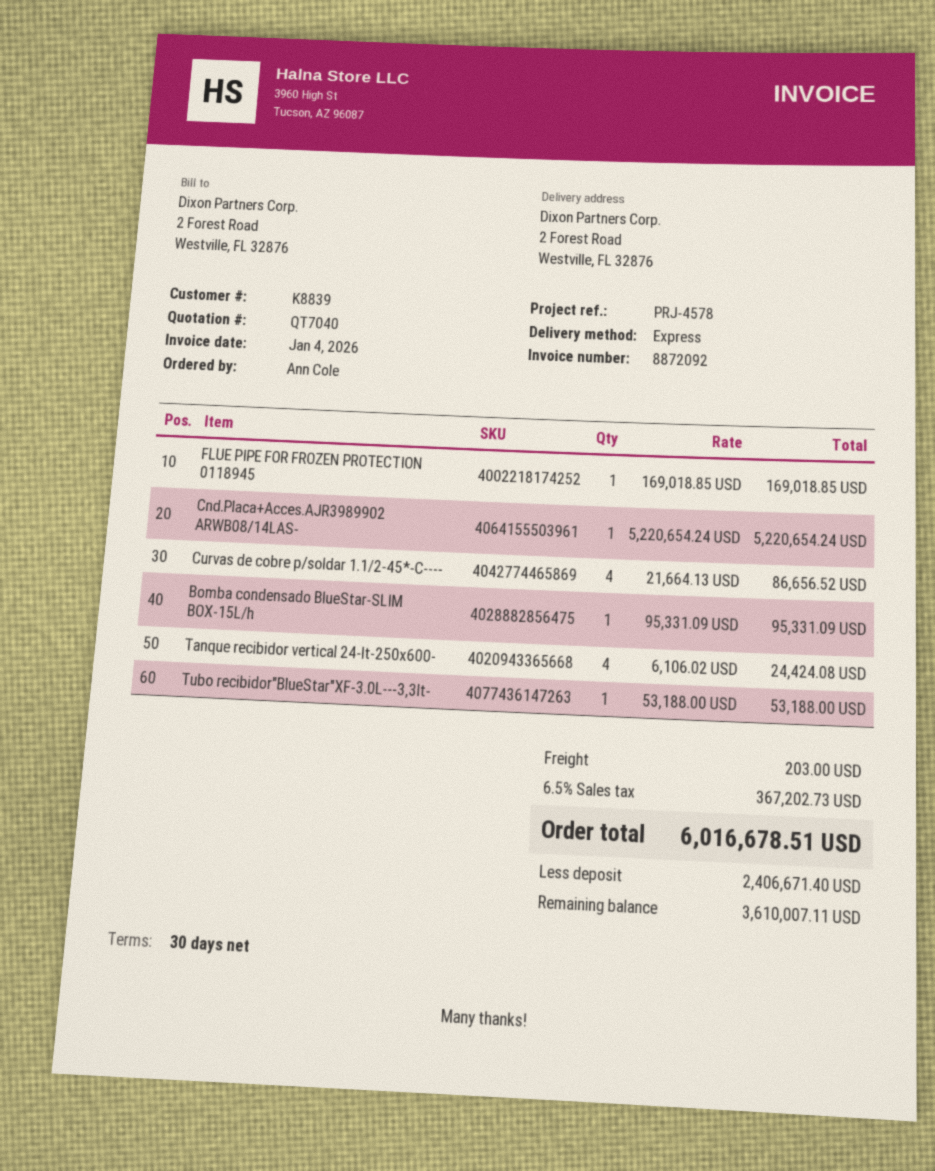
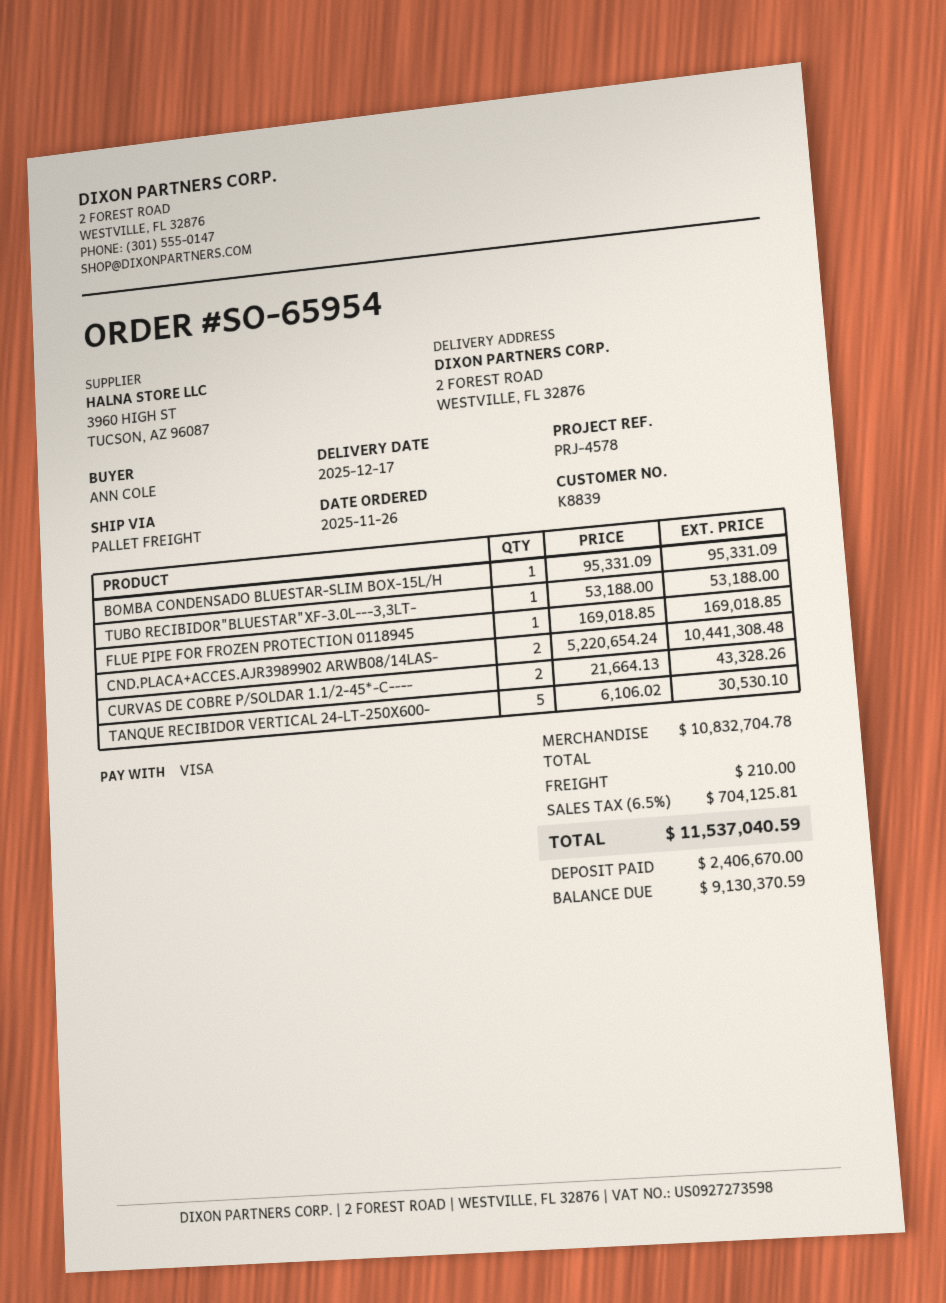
shipping method: express -> pallet freight
Cnd.Placa+Acces.AJR3989902 ARWB08/14LAS-: 1 x 5220654.24 = 5220654.24 -> 2 x 5220654.24 = 10441308.48
Curvas de cobre p/soldar 1.1/2-45*-C----: 4 x 21664.13 = 86656.52 -> 2 x 21664.13 = 43328.26
Tanque recibidor vertical 24-lt-250x600-: 4 x 6106.02 = 24424.08 -> 5 x 6106.02 = 30530.10
shipping: 203.00 -> 210.00
tax: 6.5% = 367202.73 -> 6.5% = 704125.81
total: 6016678.51 -> 11537040.59
deposit: 2406671.40 -> 2406670.00
balance: 3610007.11 -> 9130370.59

